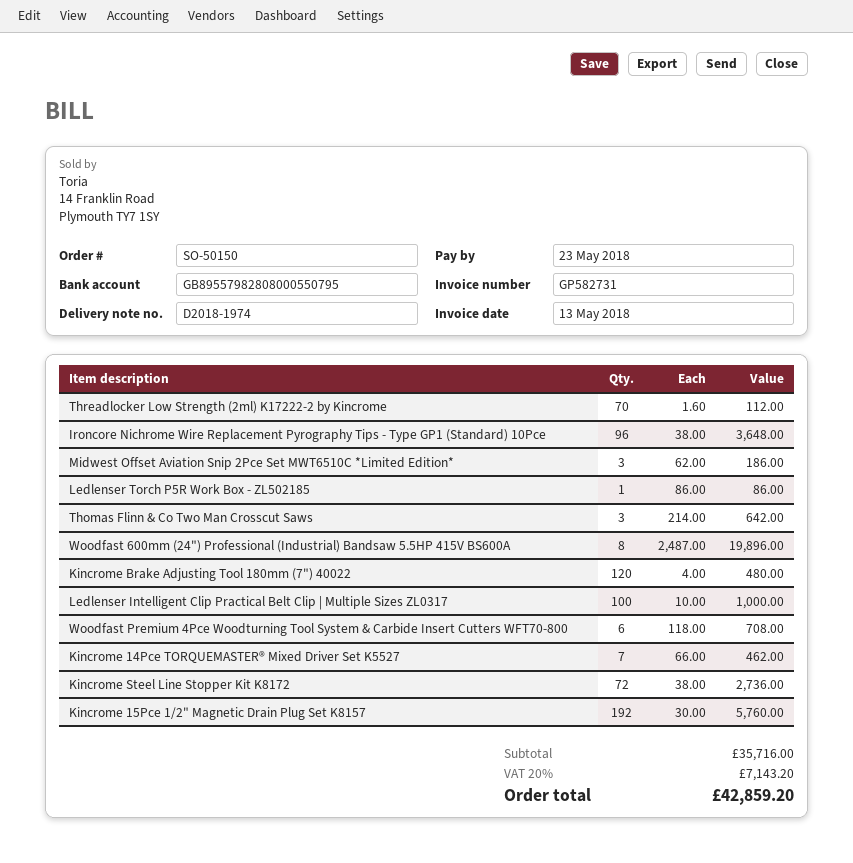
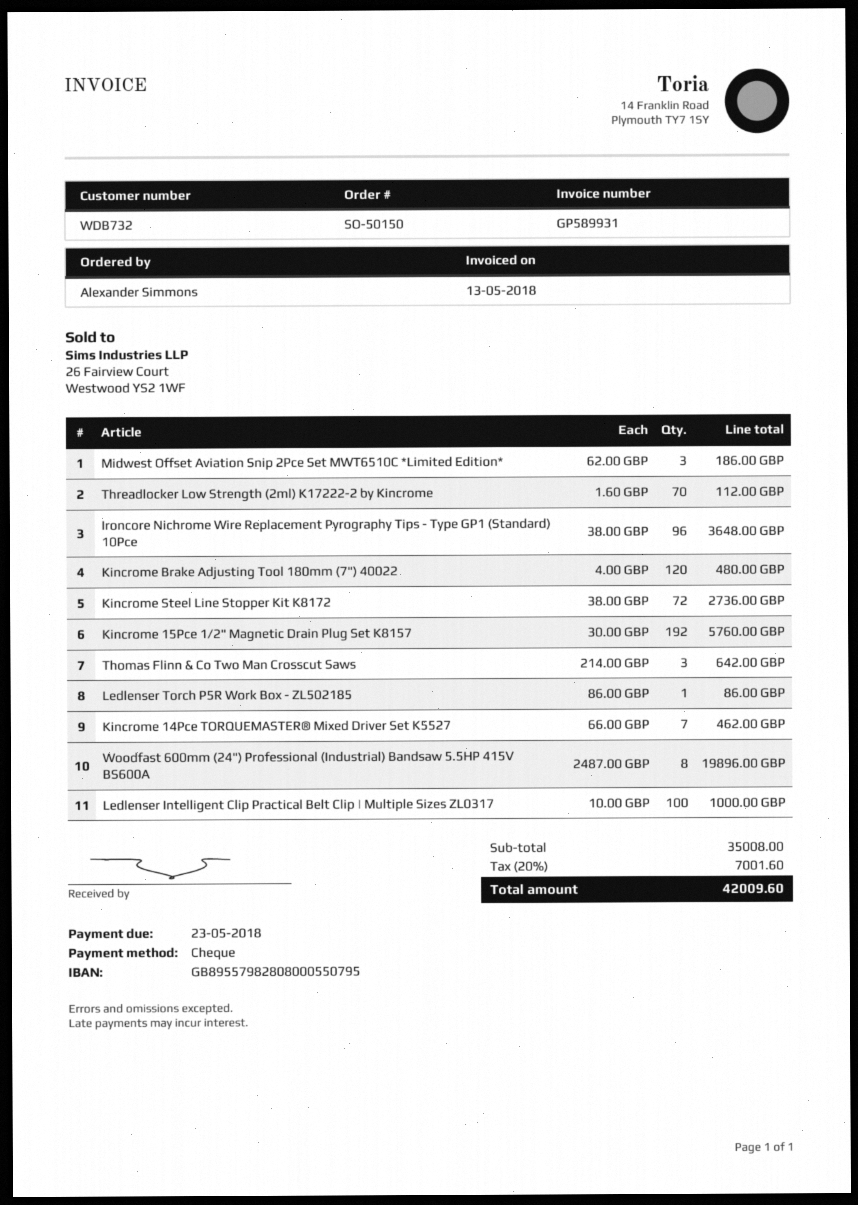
invoice number: GP582731 -> GP589931
Woodfast Premium 4Pce Woodturning Tool System & Carbide Insert Cutters WFT70-800: 6 x 118.00 = 708.00 -> none
subtotal: 35716.00 -> 35008.00
tax: 20% = 7143.20 -> 20% = 7001.60
total: 42859.20 -> 42009.60

